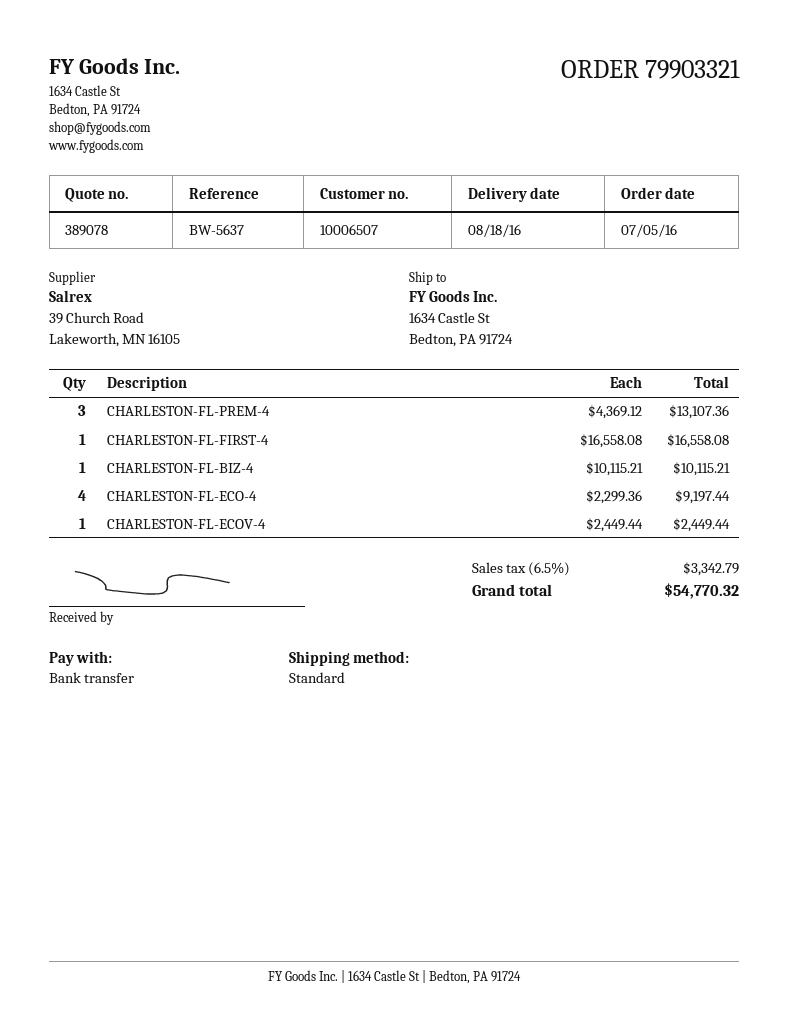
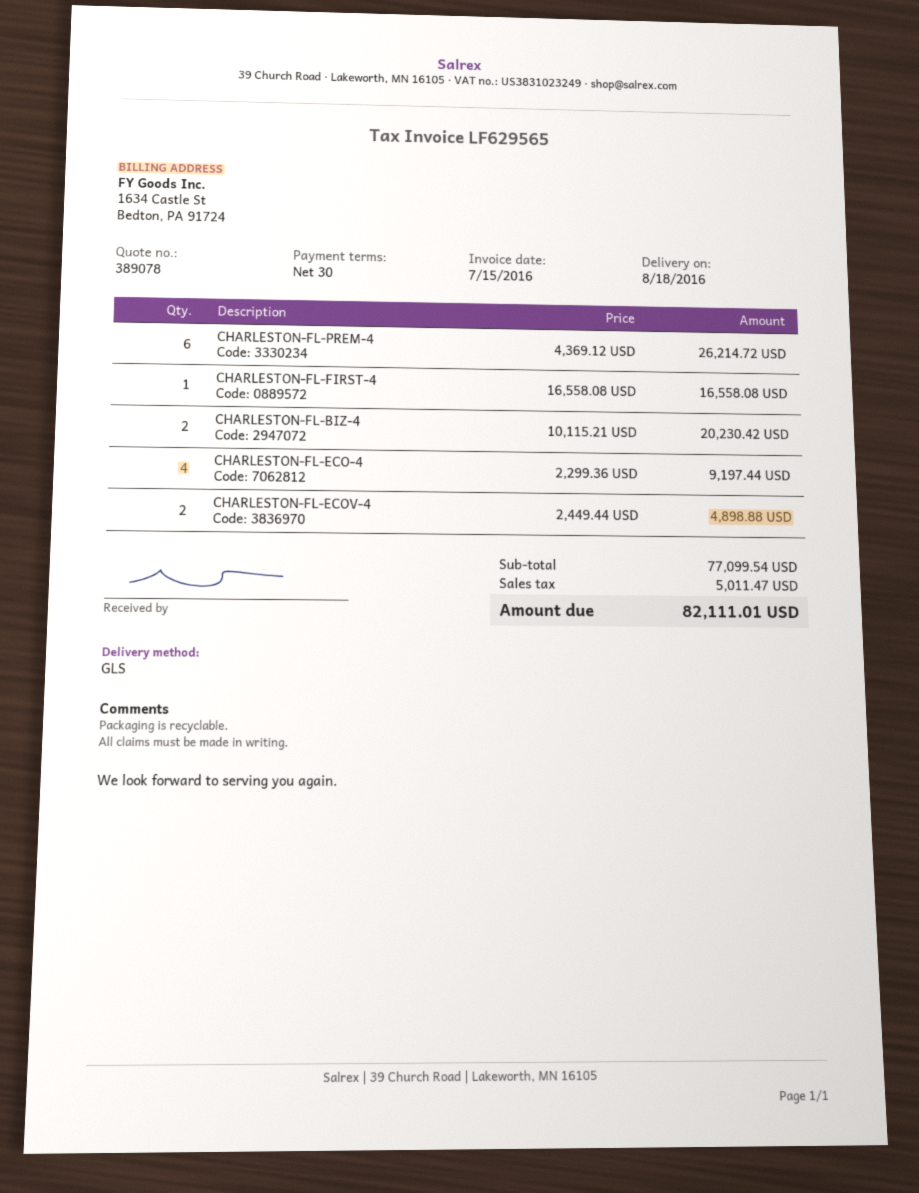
shipping method: standard -> GLS
CHARLESTON-FL-PREM-4: 3 x 4369.12 = 13107.36 -> 6 x 4369.12 = 26214.72
CHARLESTON-FL-BIZ-4: 1 x 10115.21 = 10115.21 -> 2 x 10115.21 = 20230.42
CHARLESTON-FL-ECOV-4: 1 x 2449.44 = 2449.44 -> 2 x 2449.44 = 4898.88
tax: 3342.79 -> 5011.47
total: 54770.32 -> 82111.01

